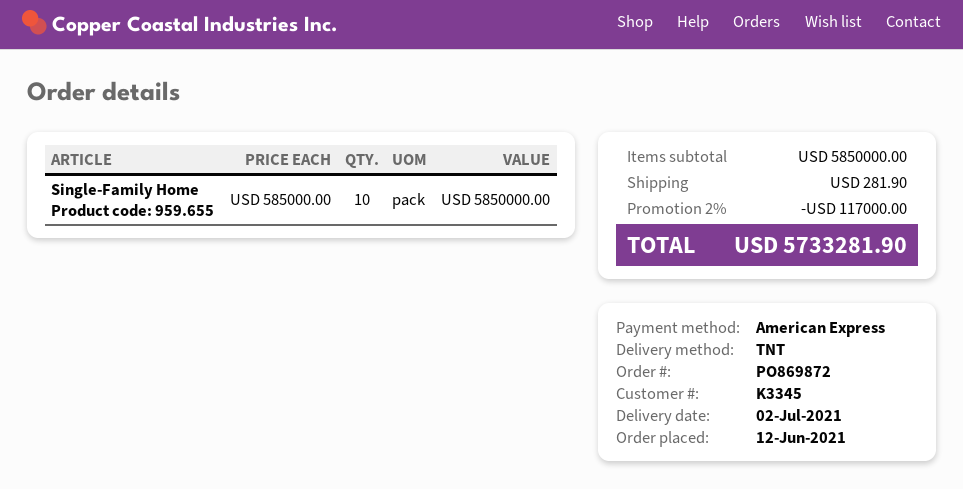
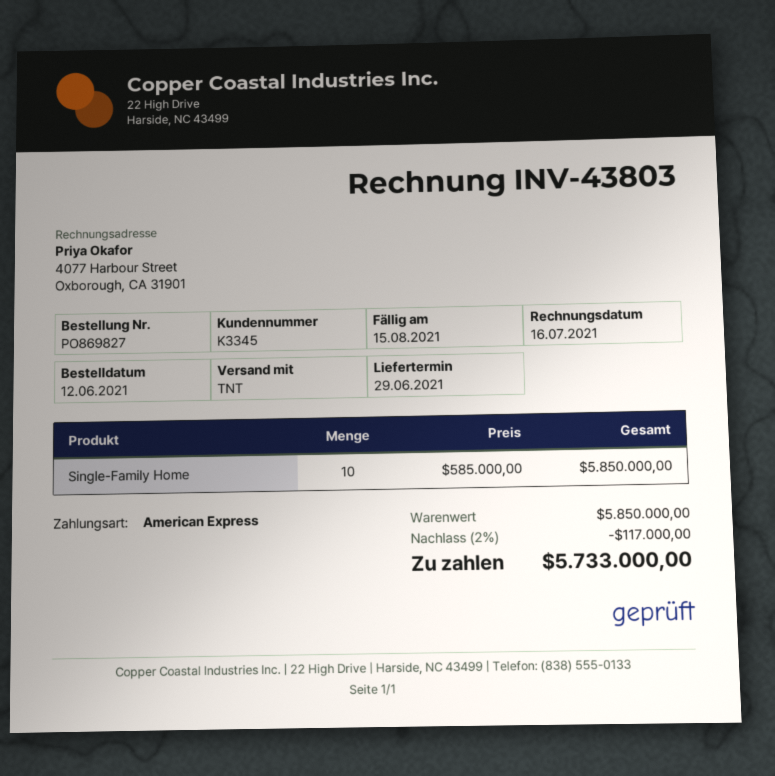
order number: PO869872 -> PO869827
delivery date: 2021-07-02 -> 2021-06-29
shipping: 281.90 -> none
total: 5733281.90 -> 5733000.00

